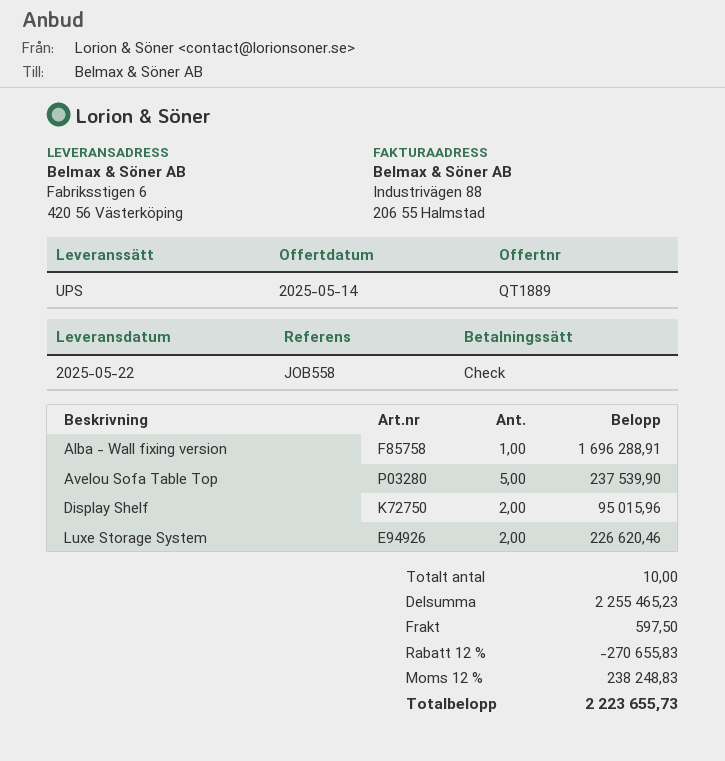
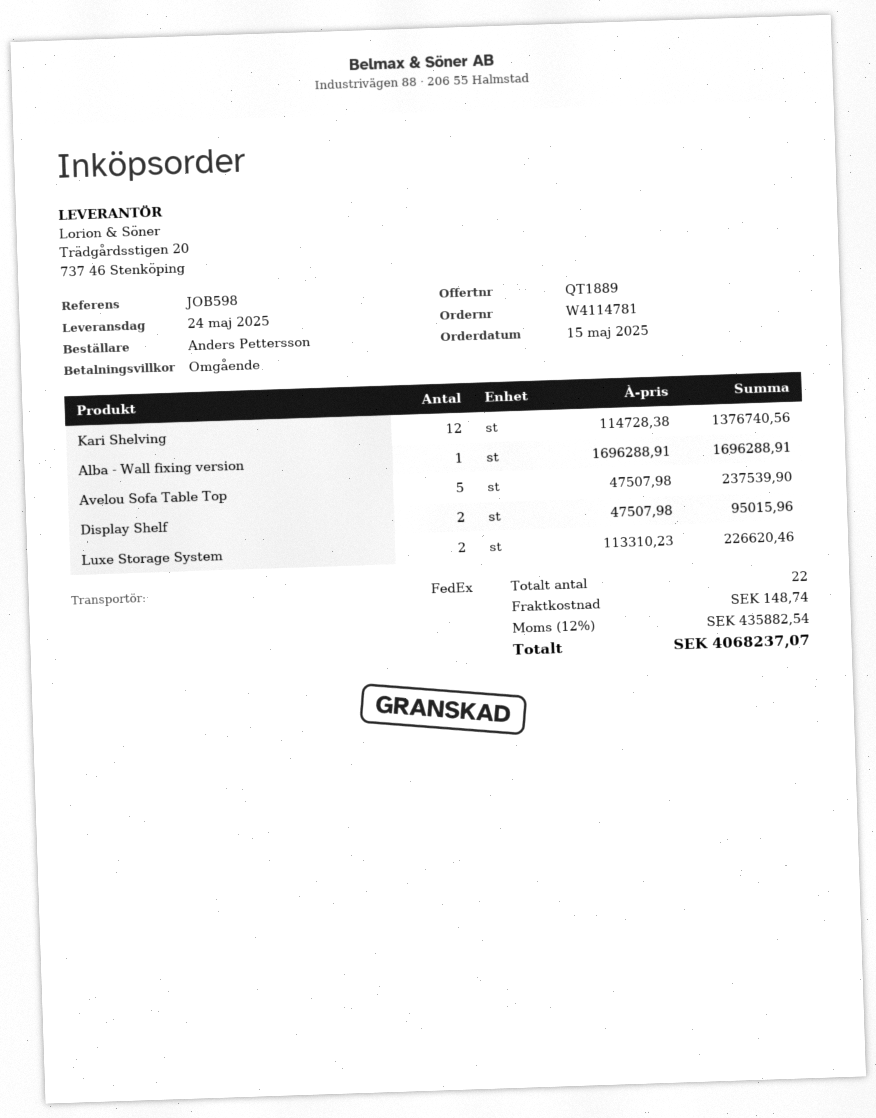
delivery date: 2025-05-22 -> 2025-05-24
reference: JOB558 -> JOB598
shipping method: UPS -> FedEx
Kari Shelving: none -> 12 for 1376740.56
total quantity: 10 -> 22
discount: 12% = 270655.83 -> none
shipping: 597.50 -> 148.74
tax: 12% = 238248.83 -> 12% = 435882.54
total: 2223655.73 -> 4068237.07

